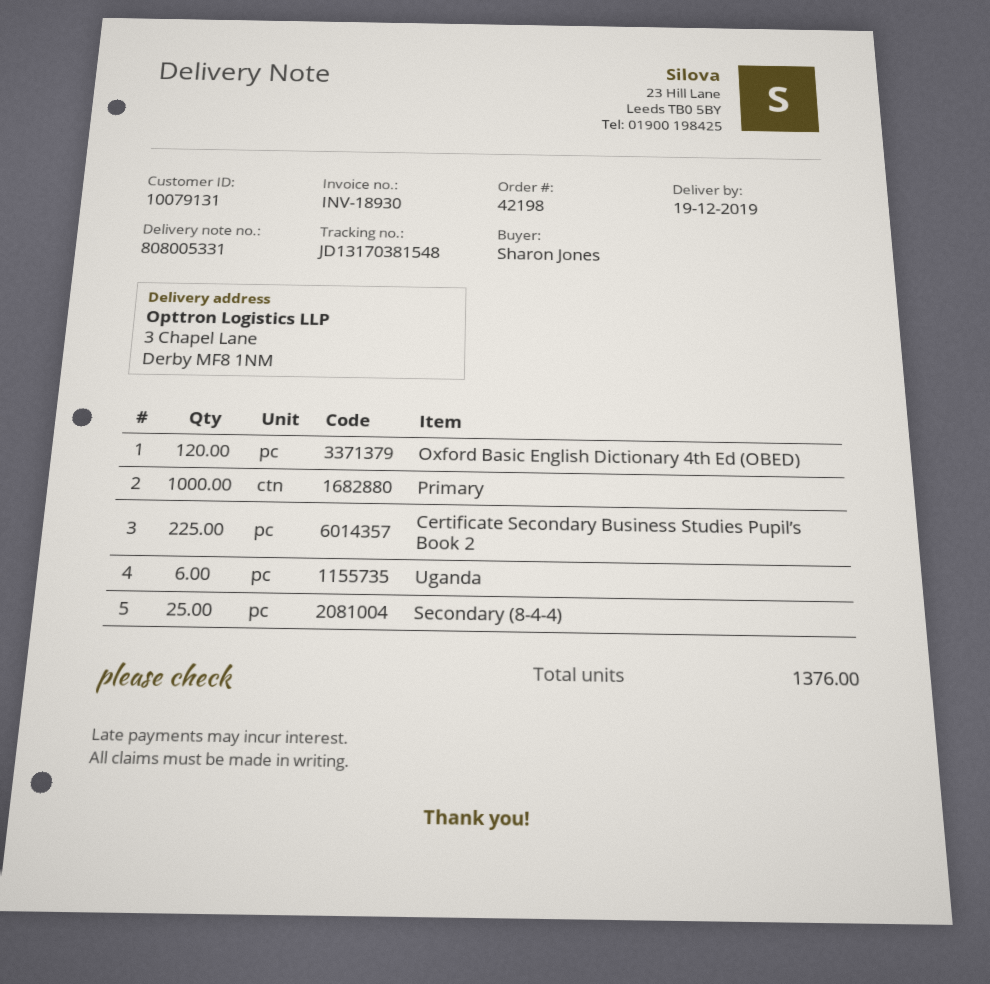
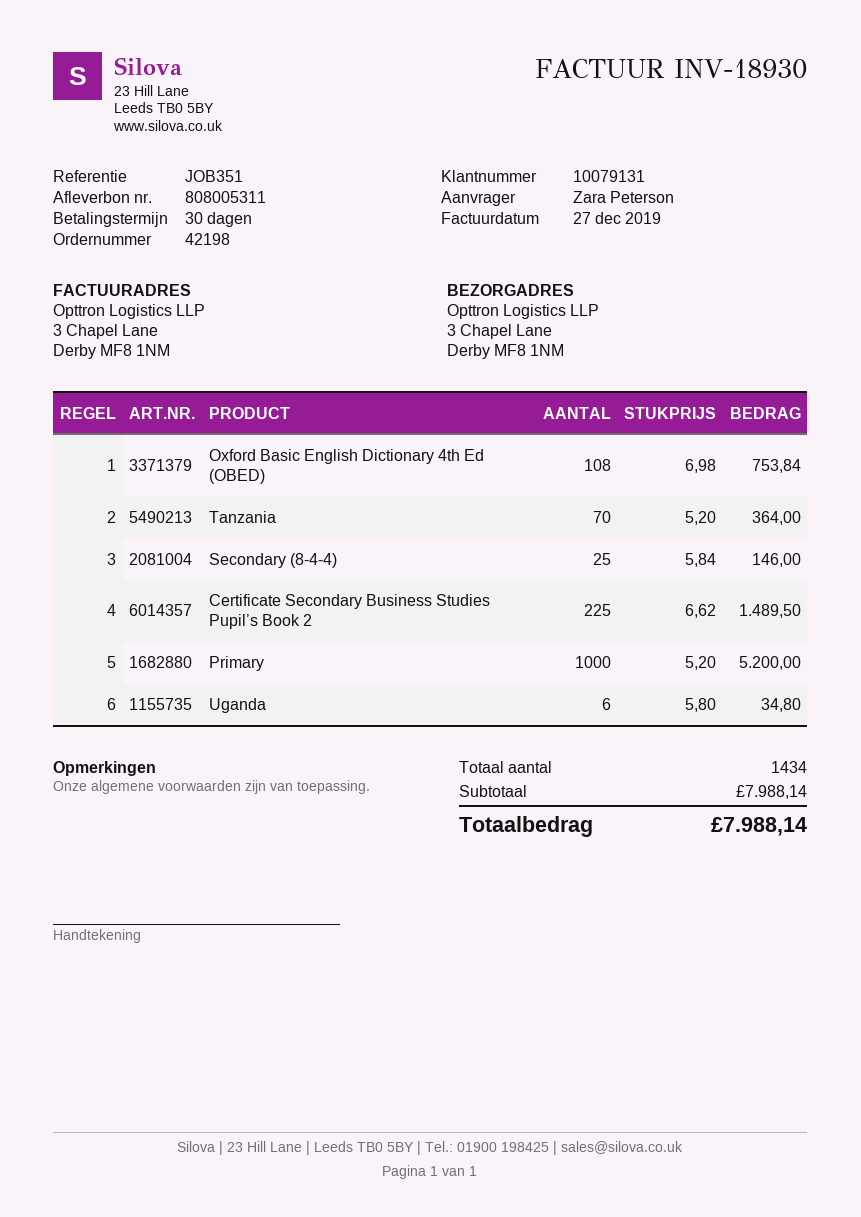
delivery note number: 808005331 -> 808005311
ordered by: Sharon Jones -> Zara Peterson
Oxford Basic English Dictionary 4th Ed (OBED): 120 -> 108
Tanzania: none -> 70
total quantity: 1376 -> 1434

